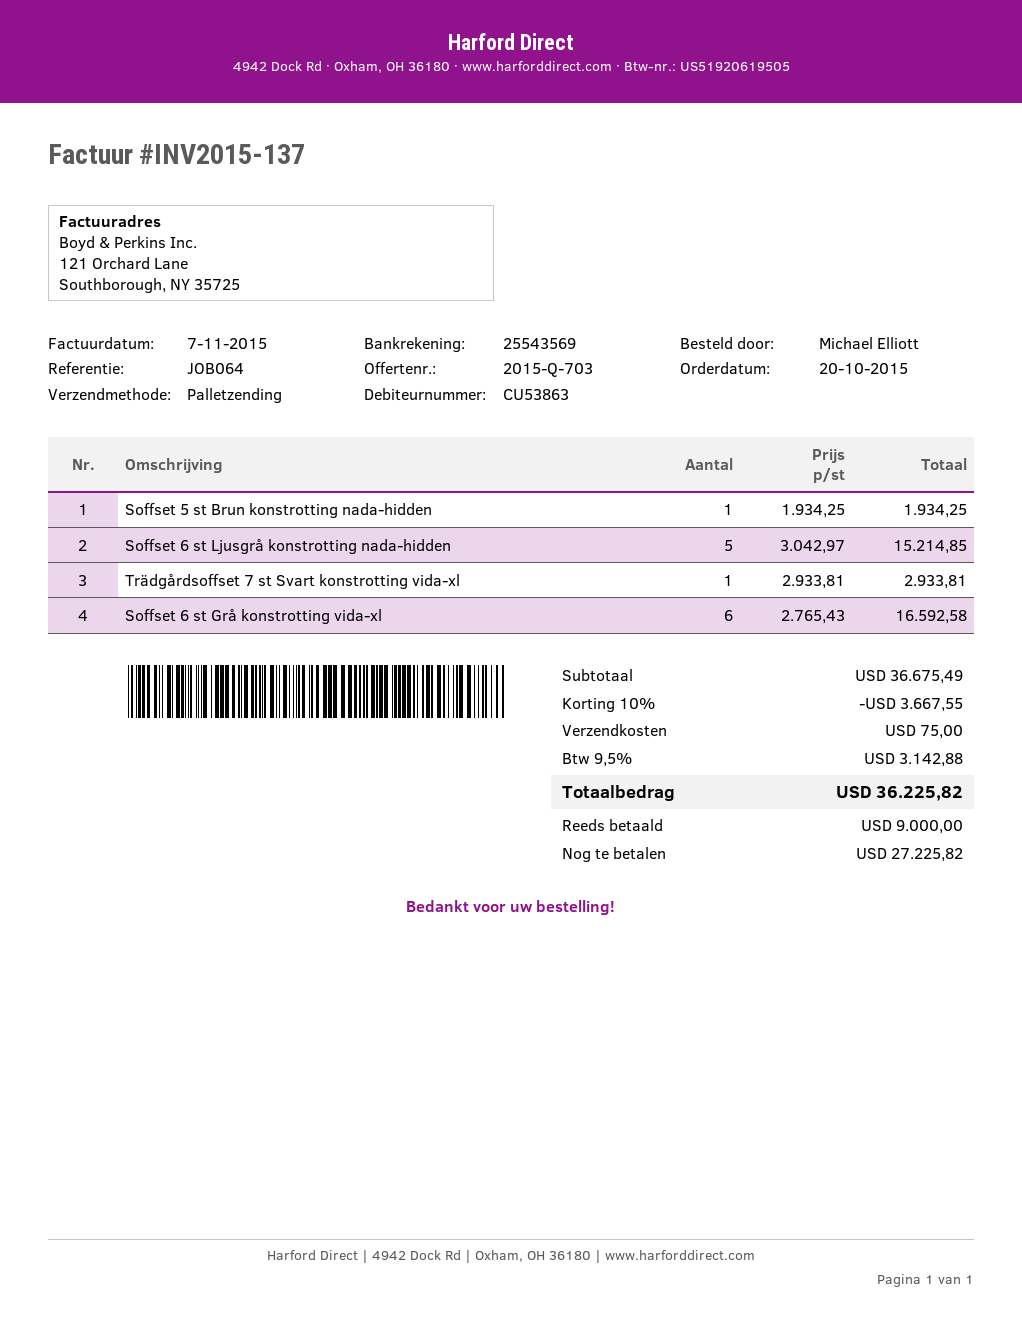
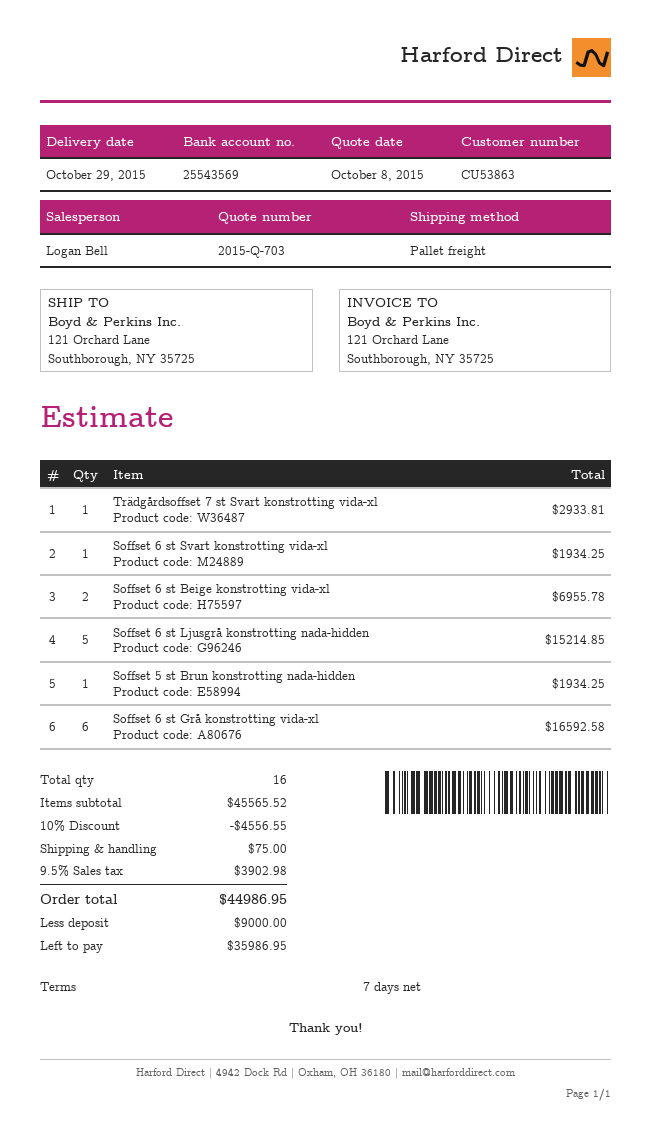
Soffset 6 st Svart konstrotting vida-xl: none -> 1 for 1934.25
Soffset 6 st Beige konstrotting vida-xl: none -> 2 for 6955.78
subtotal: 36675.49 -> 45565.52
discount: 10% = 3667.55 -> 10% = 4556.55
tax: 9.5% = 3142.88 -> 9.5% = 3902.98
total: 36225.82 -> 44986.95
balance: 27225.82 -> 35986.95

